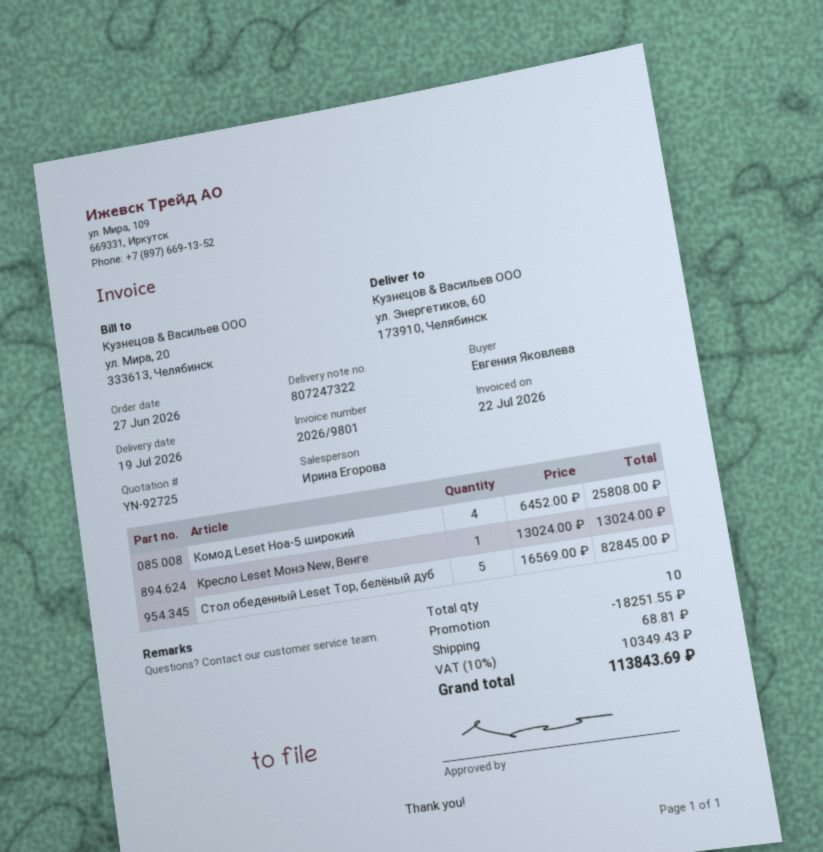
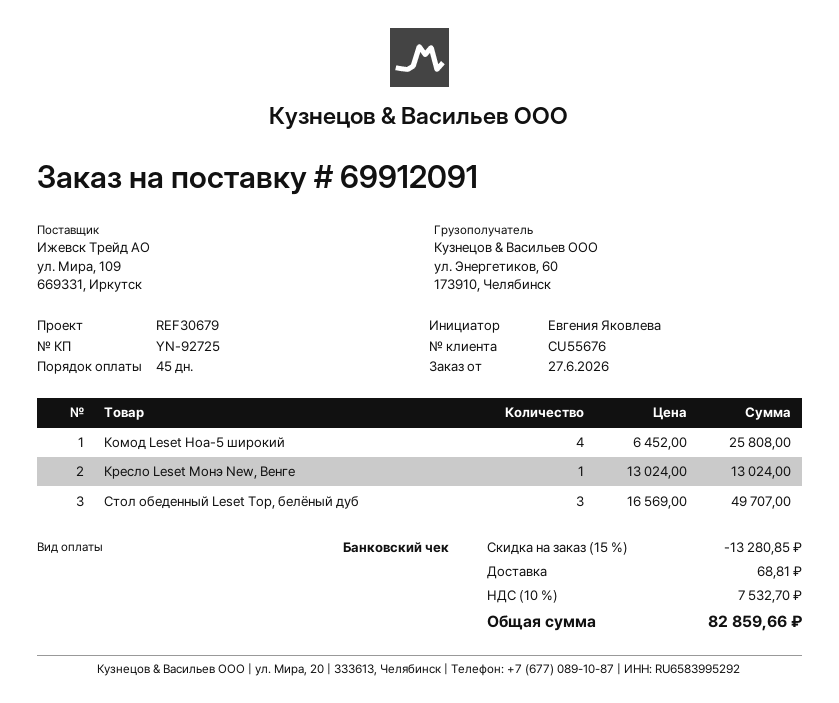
Стол обеденный Leset Тор, белёный дуб: 5 x 16569.00 = 82845.00 -> 3 x 16569.00 = 49707.00
discount: 18251.55 -> 13280.85
tax: 10% = 10349.43 -> 10% = 7532.70
total: 113843.69 -> 82859.66

